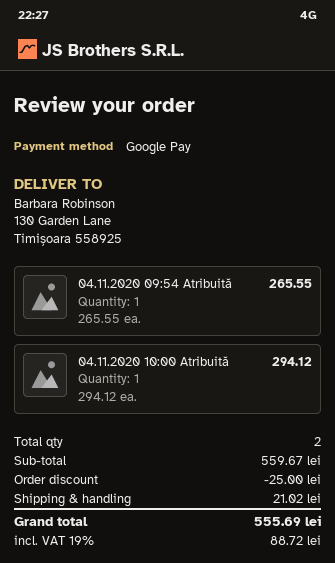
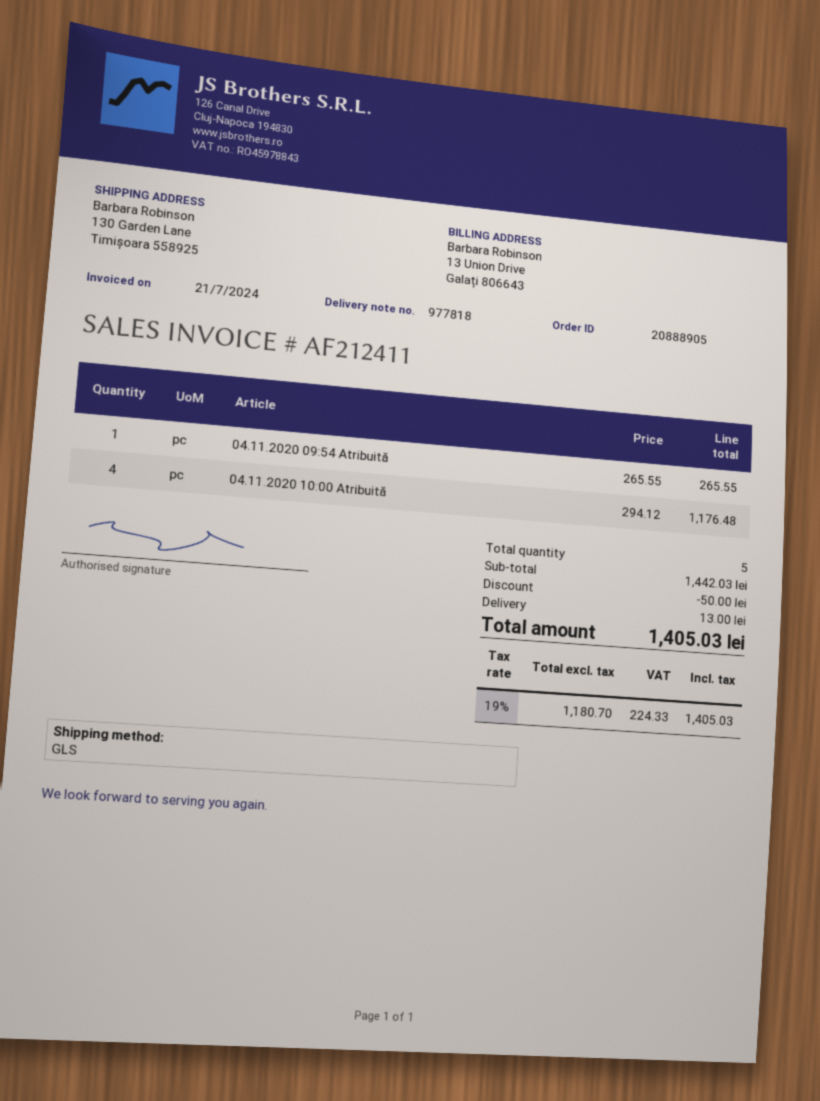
04.11.2020 10:00 Atribuită: 1 x 294.12 = 294.12 -> 4 x 294.12 = 1176.48
total quantity: 2 -> 5
subtotal: 559.67 -> 1442.03
discount: 25.00 -> 50.00
shipping: 21.02 -> 13.00
tax: 19% = 88.72 -> 19% = 224.33
total: 555.69 -> 1405.03

